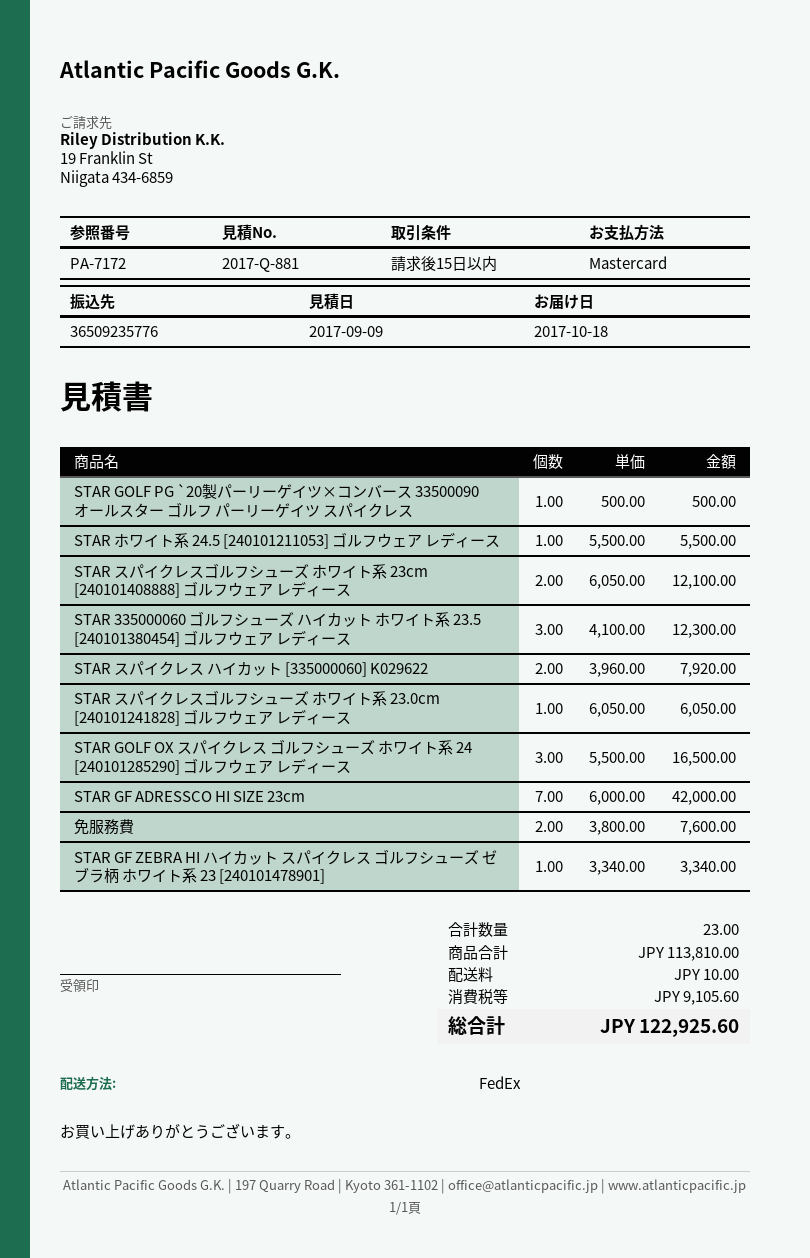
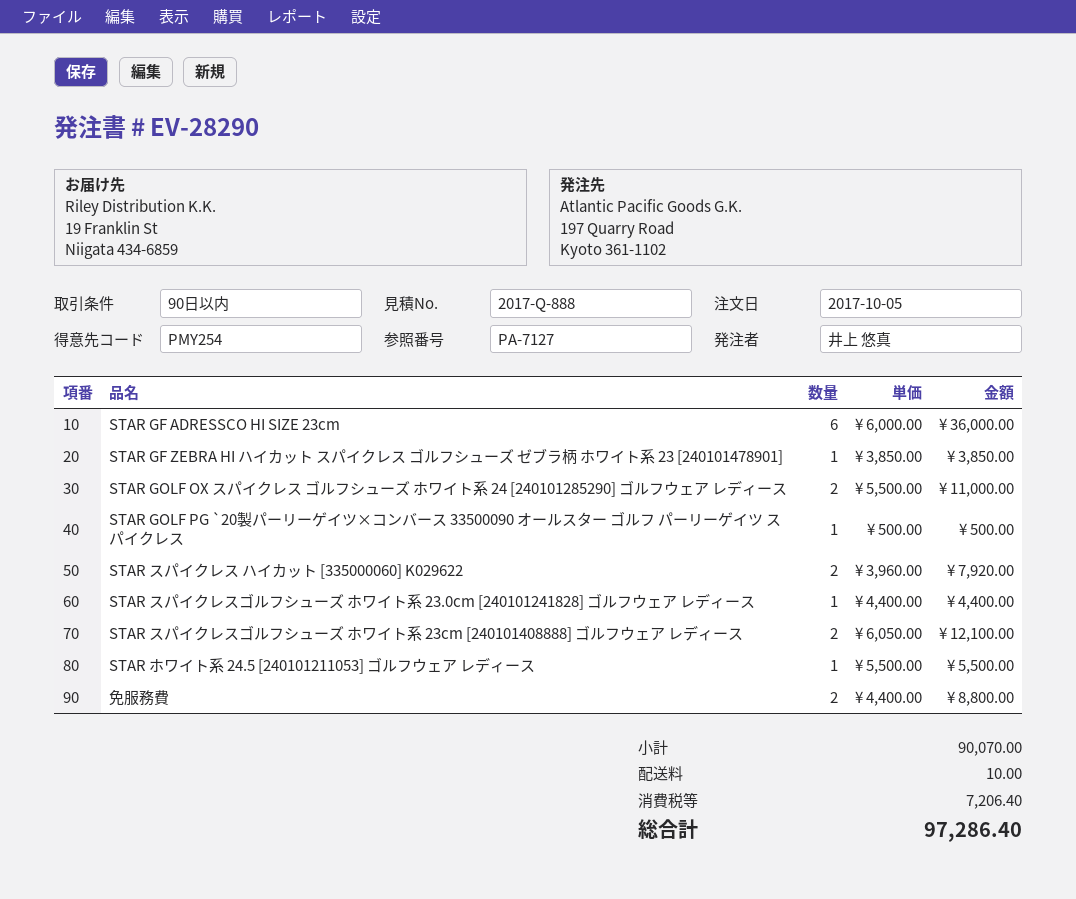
quote number: 2017-Q-881 -> 2017-Q-888
payment terms: 15 days -> 90 days
reference: PA-7172 -> PA-7127
STAR 335000060 ゴルフシューズ ハイカット ホワイト系 23.5 [240101380454] ゴルフウェア レディース: 3 x 4100.00 = 12300.00 -> none
STAR スパイクレスゴルフシューズ ホワイト系 23.0cm [240101241828] ゴルフウェア レディース: 1 x 6050.00 = 6050.00 -> 1 x 4400.00 = 4400.00
STAR GOLF OX スパイクレス ゴルフシューズ ホワイト系 24 [240101285290] ゴルフウェア レディース: 3 x 5500.00 = 16500.00 -> 2 x 5500.00 = 11000.00
STAR GF ADRESSCO HI SIZE 23cm: 7 x 6000.00 = 42000.00 -> 6 x 6000.00 = 36000.00
免服務費: 2 x 3800.00 = 7600.00 -> 2 x 4400.00 = 8800.00
STAR GF ZEBRA HI ハイカット スパイクレス ゴルフシューズ ゼブラ柄 ホワイト系 23 [240101478901]: 1 x 3340.00 = 3340.00 -> 1 x 3850.00 = 3850.00
subtotal: 113810.00 -> 90070.00
tax: 9105.60 -> 7206.40
total: 122925.60 -> 97286.40

